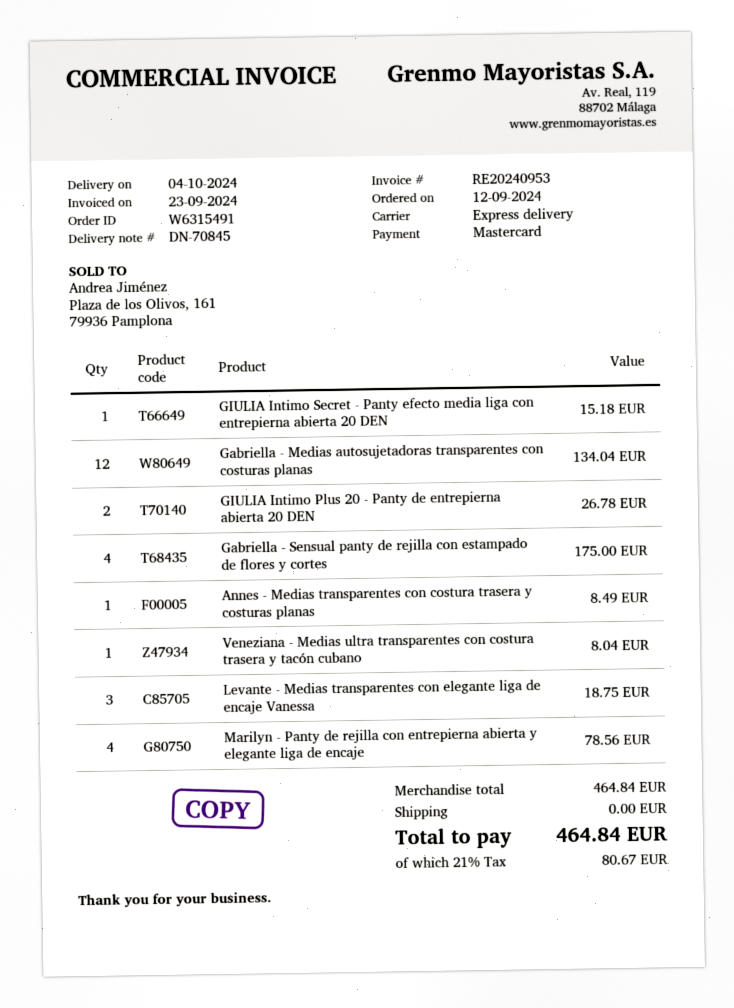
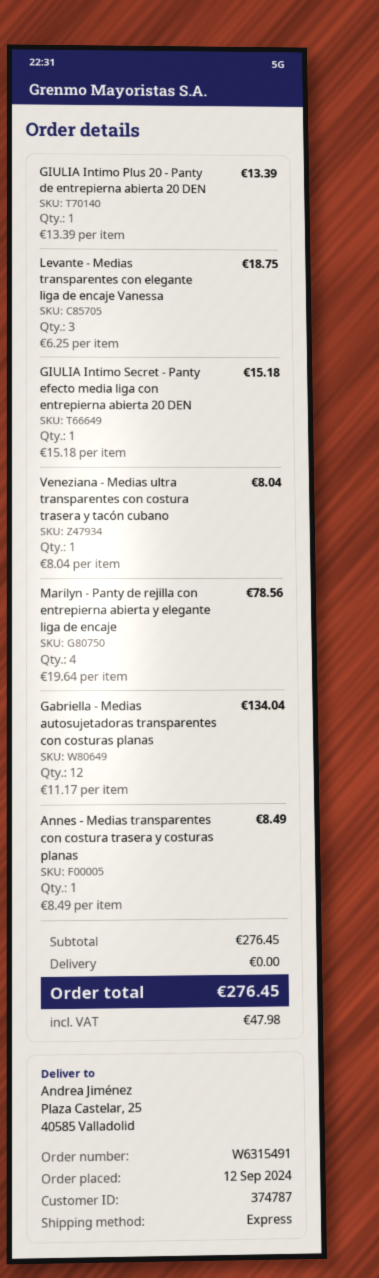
GIULIA Intimo Plus 20 - Panty de entrepierna abierta 20 DEN: 2 for 26.78 -> 1 for 13.39
Gabriella - Sensual panty de rejilla con estampado de flores y cortes: 4 for 175.00 -> none
subtotal: 464.84 -> 276.45
tax: 80.67 -> 47.98
total: 464.84 -> 276.45

